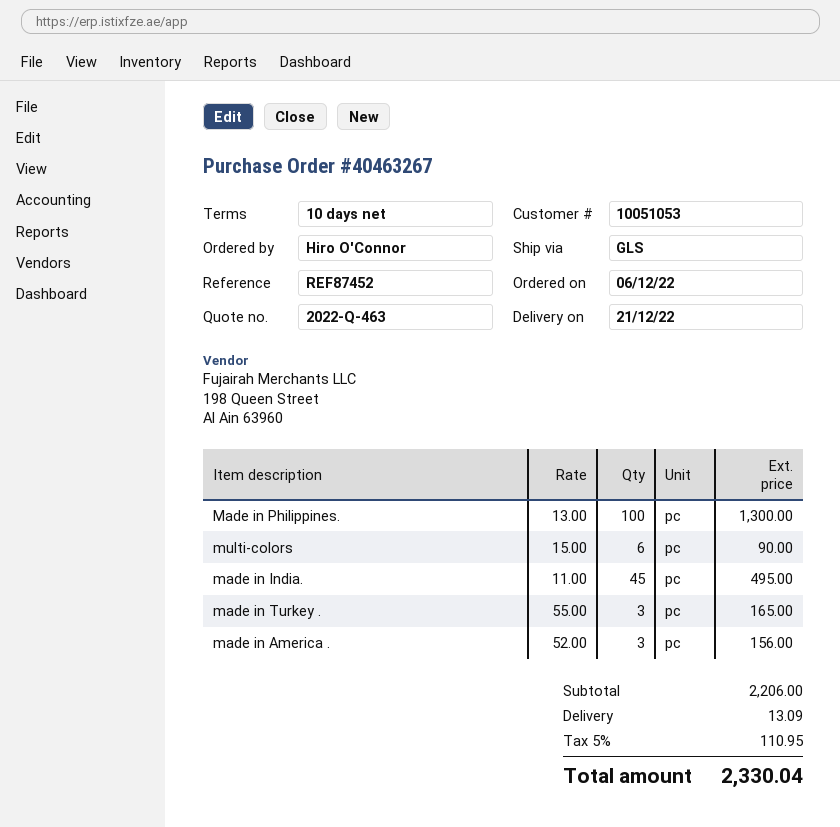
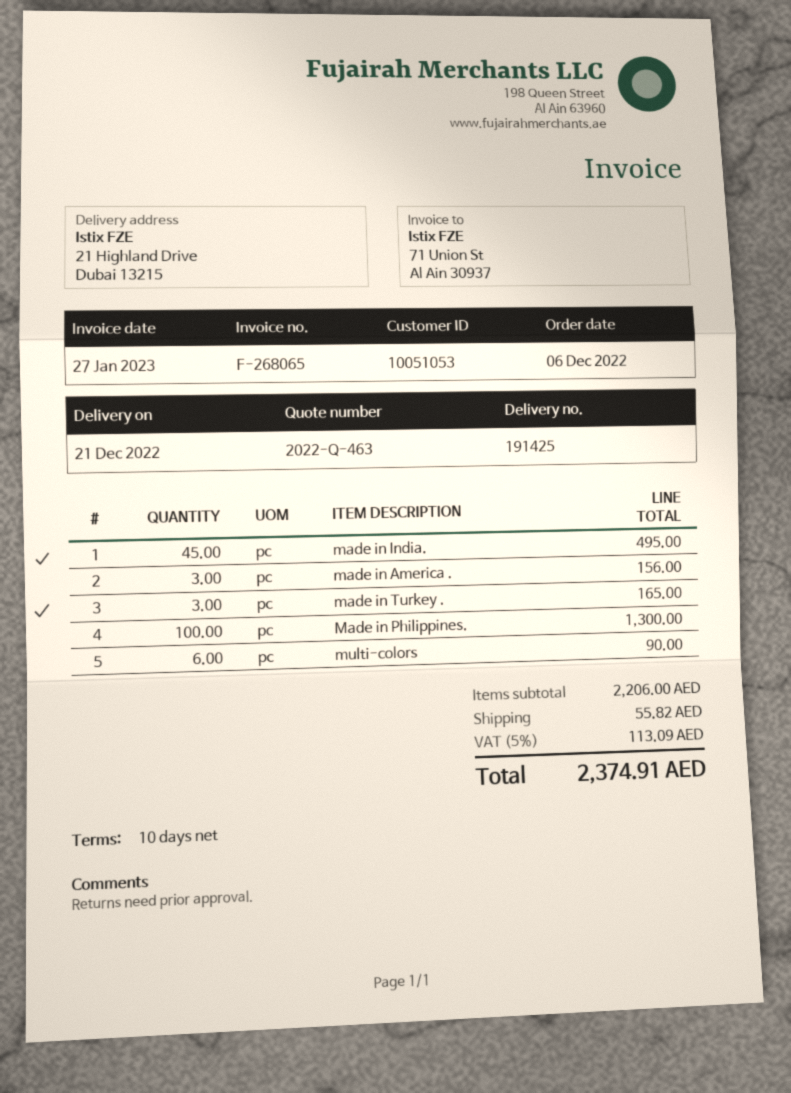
shipping: 13.09 -> 55.82
tax: 5% = 110.95 -> 5% = 113.09
total: 2330.04 -> 2374.91

